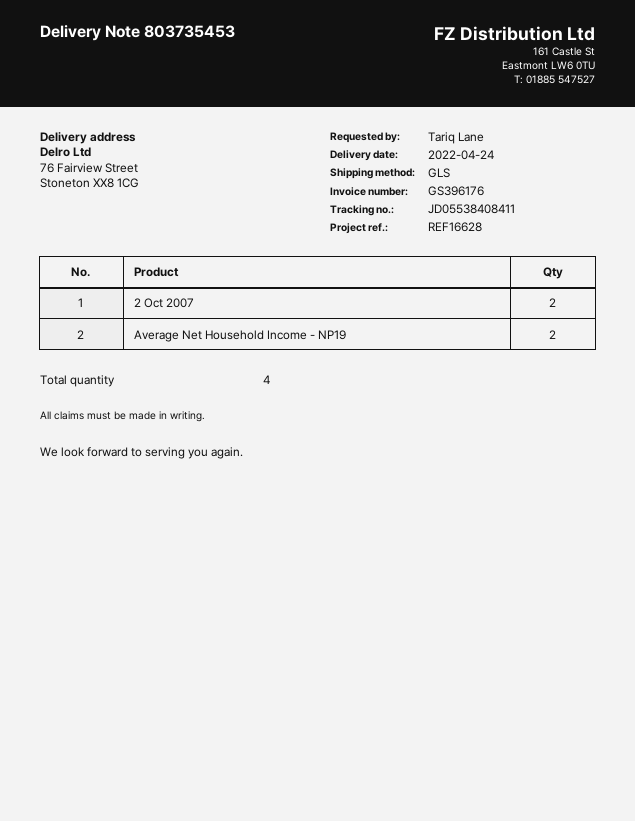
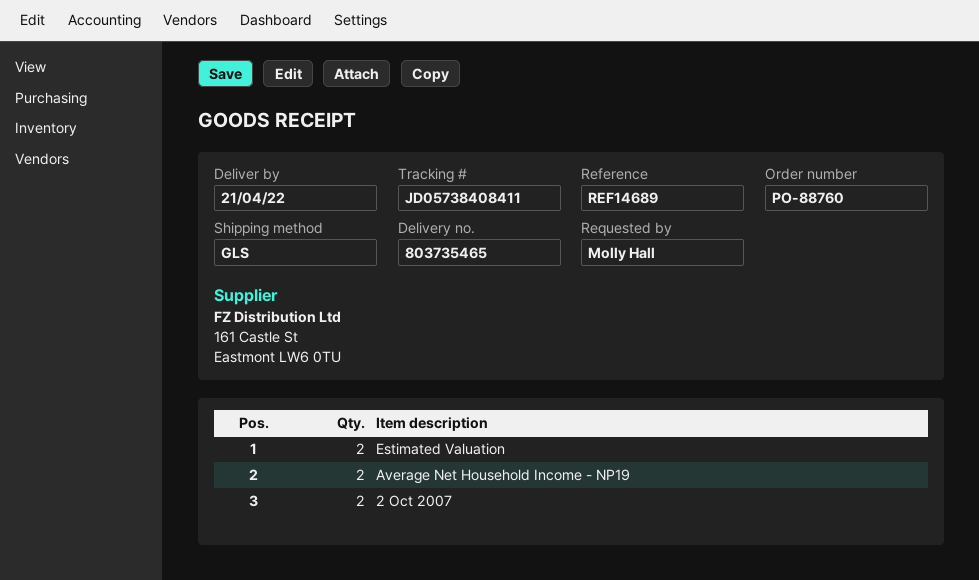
delivery note number: 803735453 -> 803735465
delivery date: 2022-04-24 -> 2022-04-21
reference: REF16628 -> REF14689
ordered by: Tariq Lane -> Molly Hall
tracking number: JD05538408411 -> JD05738408411
Estimated Valuation: none -> 2

